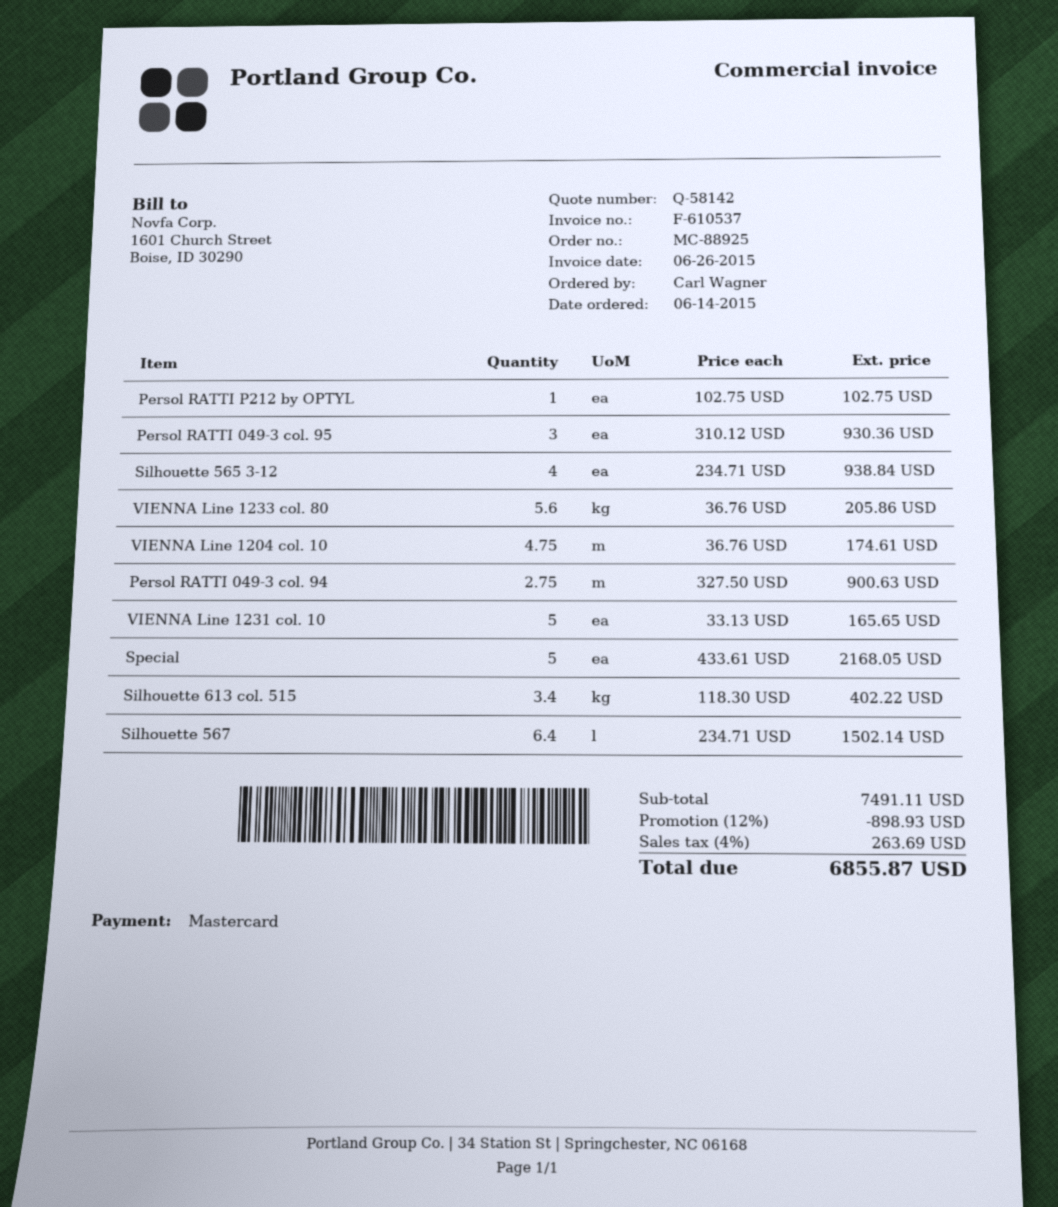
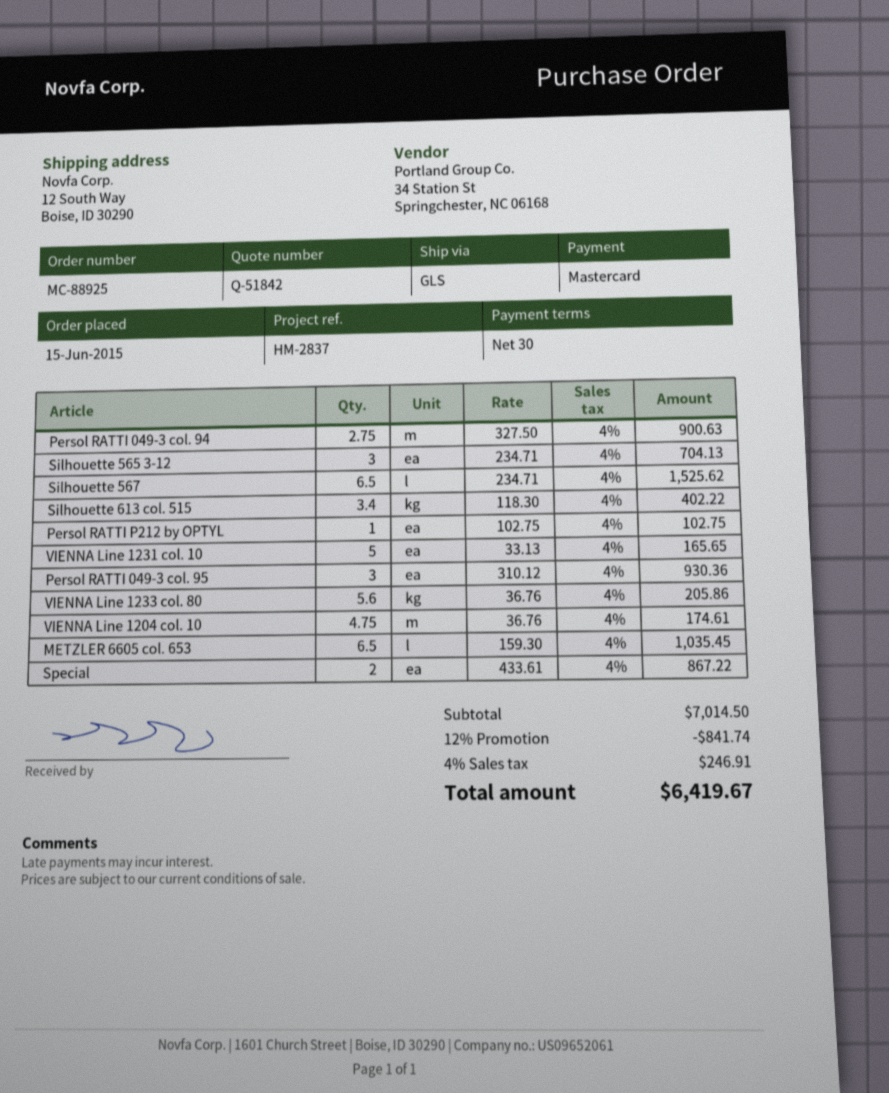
quote number: Q-58142 -> Q-51842
order date: 2015-06-14 -> 2015-06-15
Silhouette 565 3-12: 4 x 234.71 = 938.84 -> 3 x 234.71 = 704.13
Special: 5 x 433.61 = 2168.05 -> 2 x 433.61 = 867.22
Silhouette 567: 6.4 x 234.71 = 1502.14 -> 6.5 x 234.71 = 1525.62
METZLER 6605 col. 653: none -> 6.5 x 159.30 = 1035.45
subtotal: 7491.11 -> 7014.50
discount: 12% = 898.93 -> 12% = 841.74
tax: 4% = 263.69 -> 4% = 246.91
total: 6855.87 -> 6419.67

